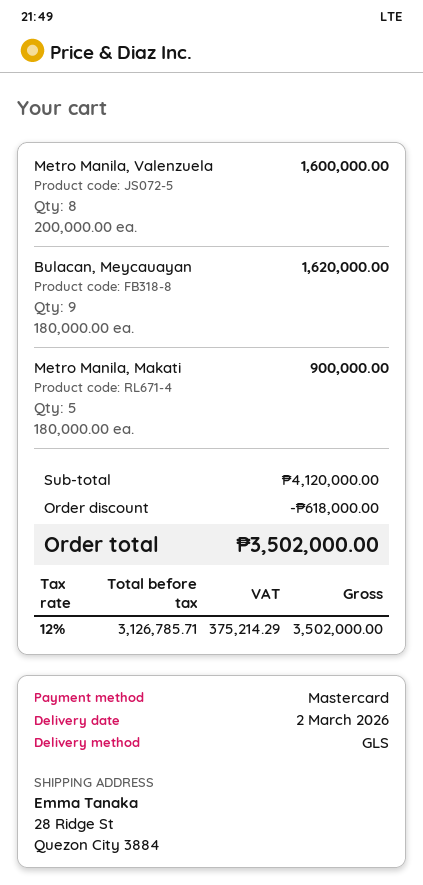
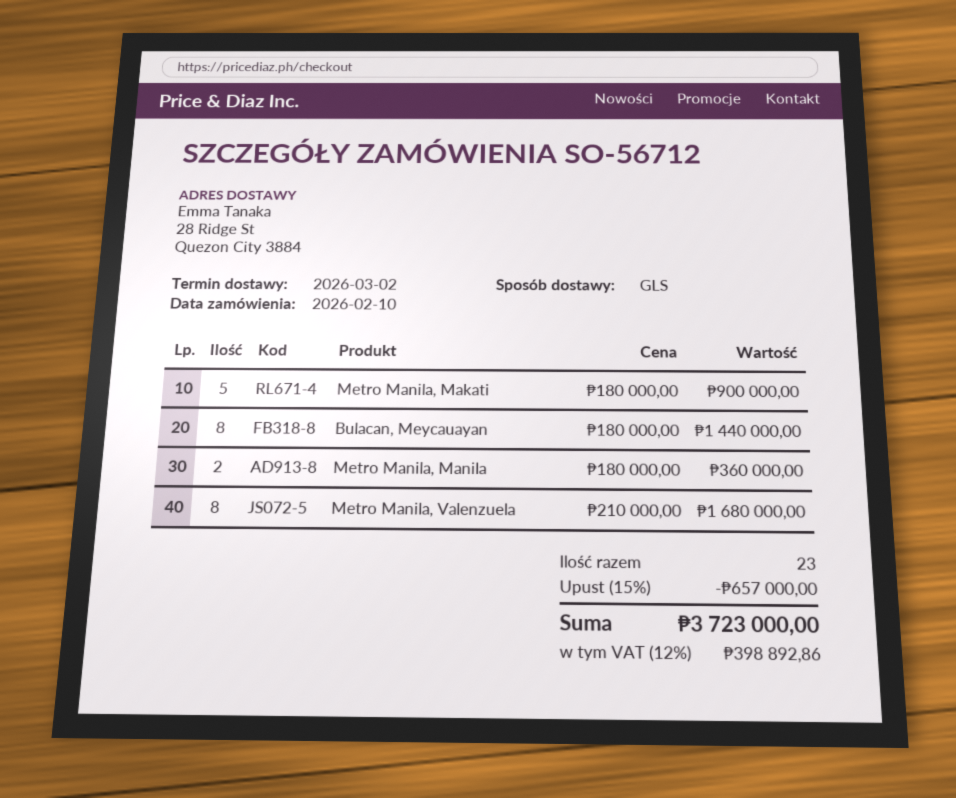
Metro Manila, Valenzuela: 8 x 200000.00 = 1600000.00 -> 8 x 210000.00 = 1680000.00
Bulacan, Meycauayan: 9 x 180000.00 = 1620000.00 -> 8 x 180000.00 = 1440000.00
Metro Manila, Manila: none -> 2 x 180000.00 = 360000.00
discount: 618000.00 -> 657000.00
tax: 12% = 375214.29 -> 12% = 398892.86
total: 3502000.00 -> 3723000.00

